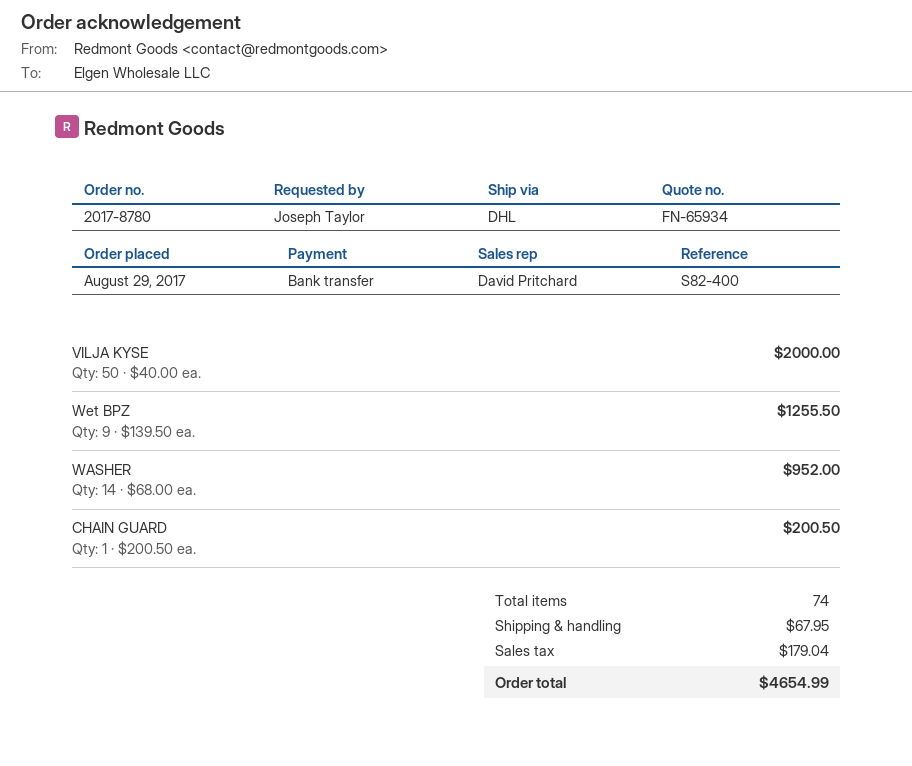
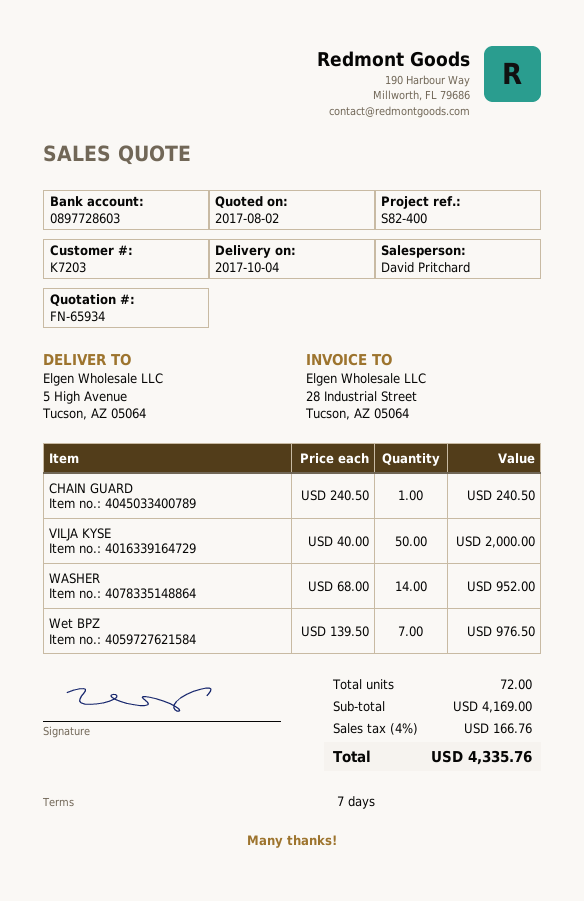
Wet BPZ: 9 x 139.50 = 1255.50 -> 7 x 139.50 = 976.50
CHAIN GUARD: 1 x 200.50 = 200.50 -> 1 x 240.50 = 240.50
total quantity: 74 -> 72
shipping: 67.95 -> none
tax: 179.04 -> 166.76
total: 4654.99 -> 4335.76

